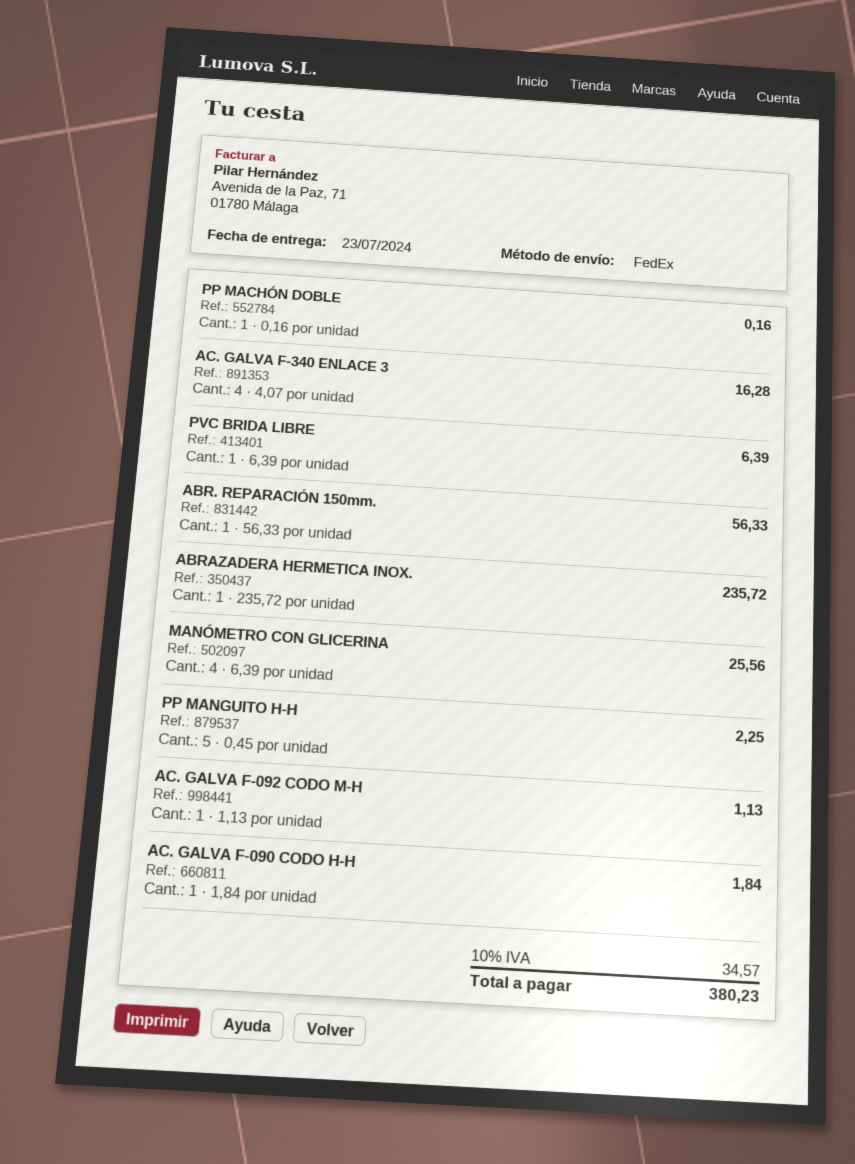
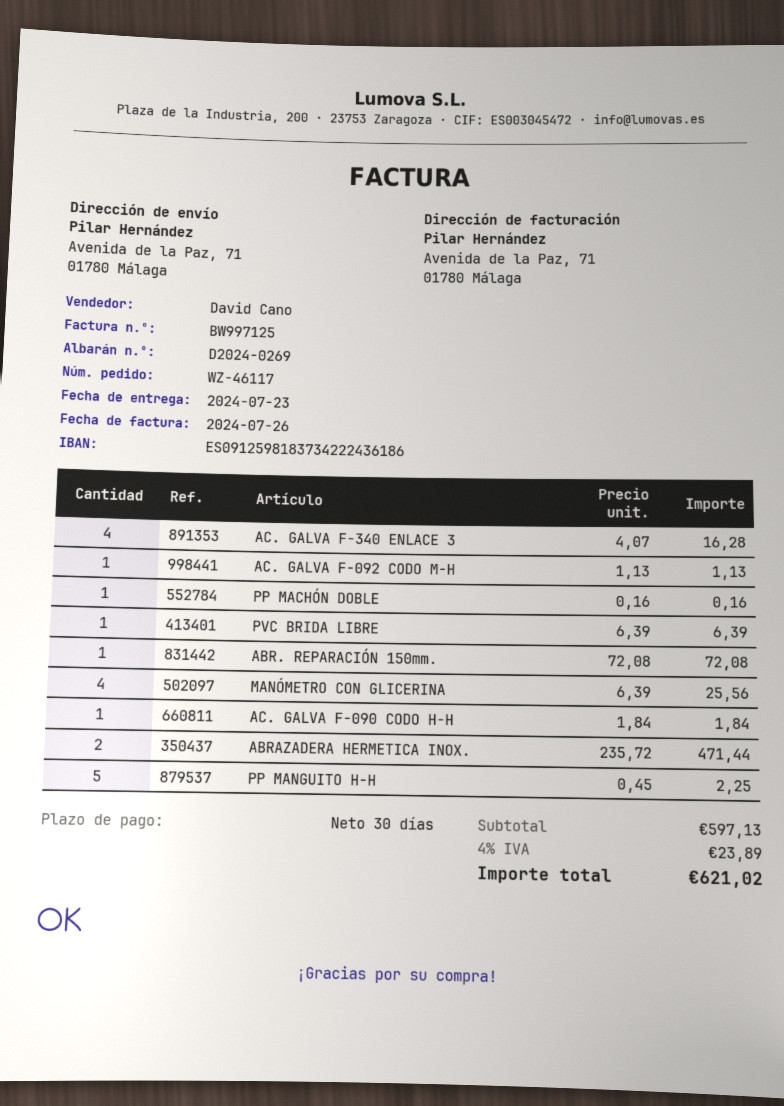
ABR. REPARACIÓN 150mm.: 1 x 56.33 = 56.33 -> 1 x 72.08 = 72.08
ABRAZADERA HERMETICA INOX.: 1 x 235.72 = 235.72 -> 2 x 235.72 = 471.44
tax: 10% = 34.57 -> 4% = 23.89
total: 380.23 -> 621.02

